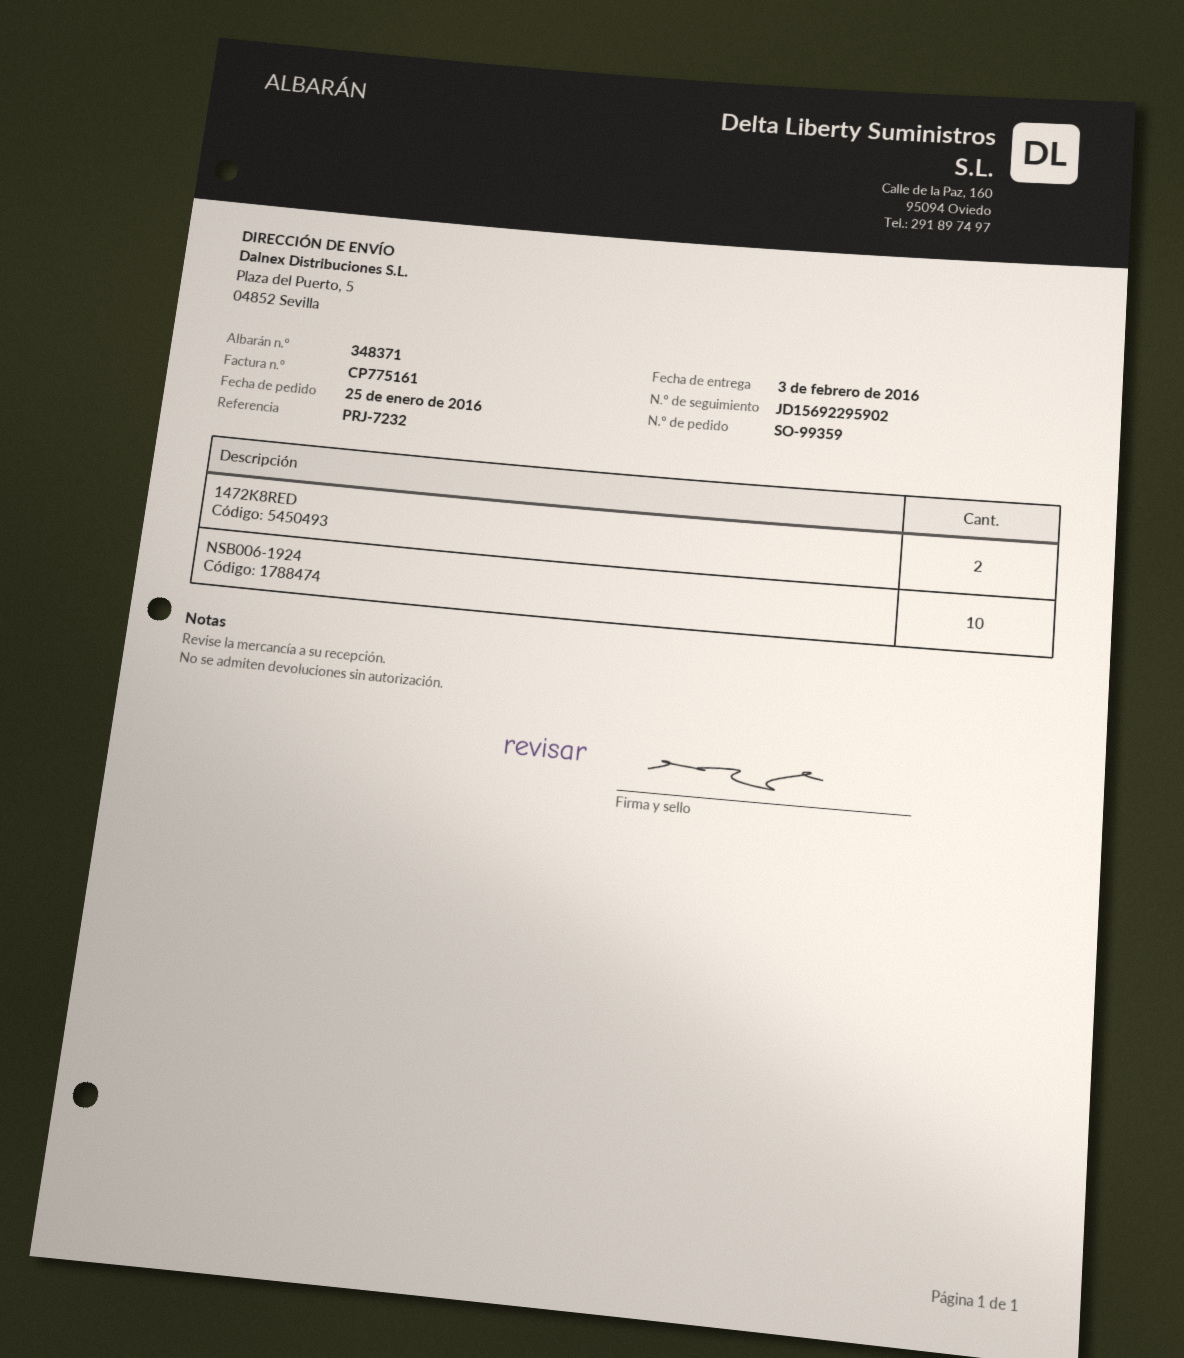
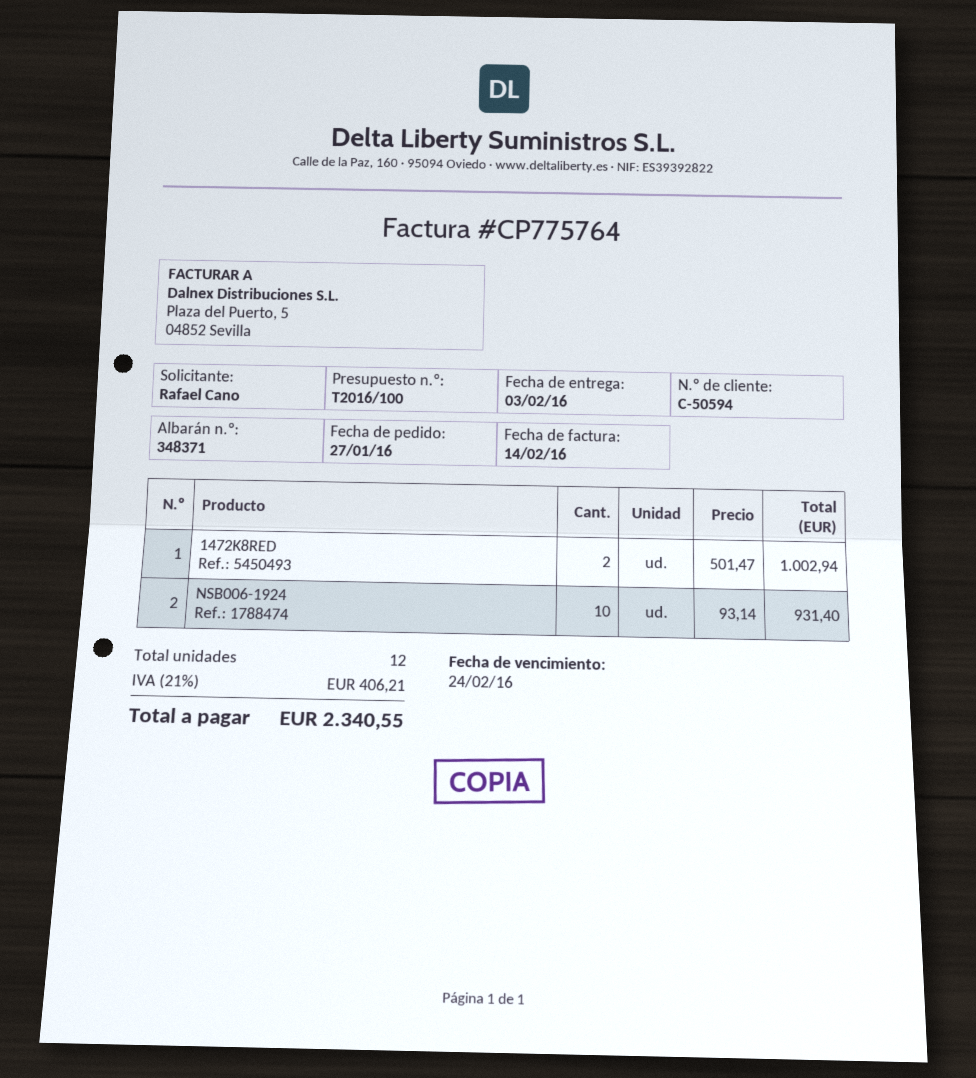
order date: 2016-01-25 -> 2016-01-27
invoice number: CP775161 -> CP775764

